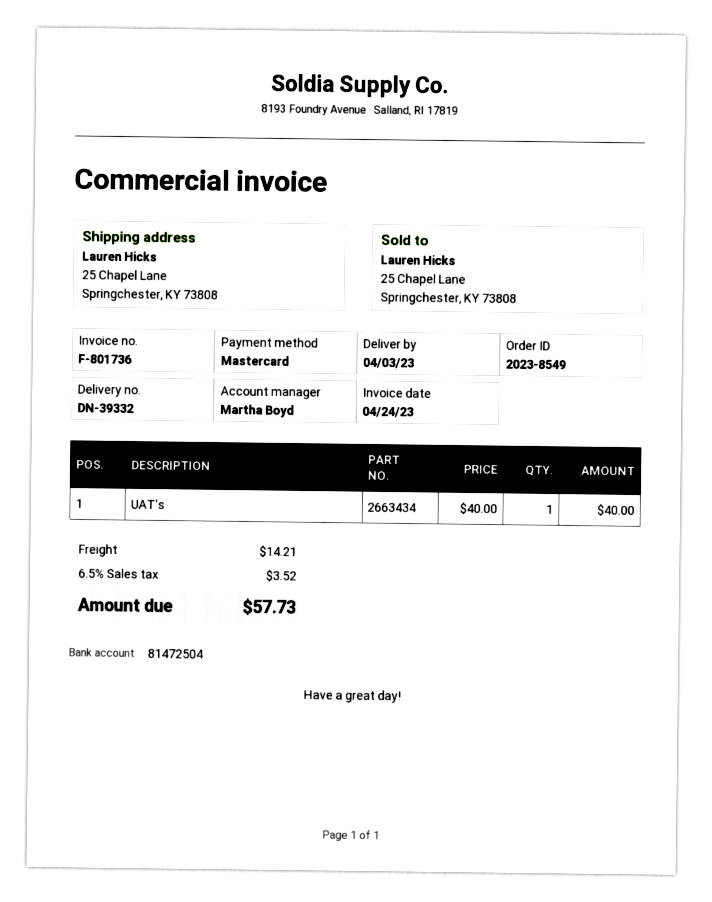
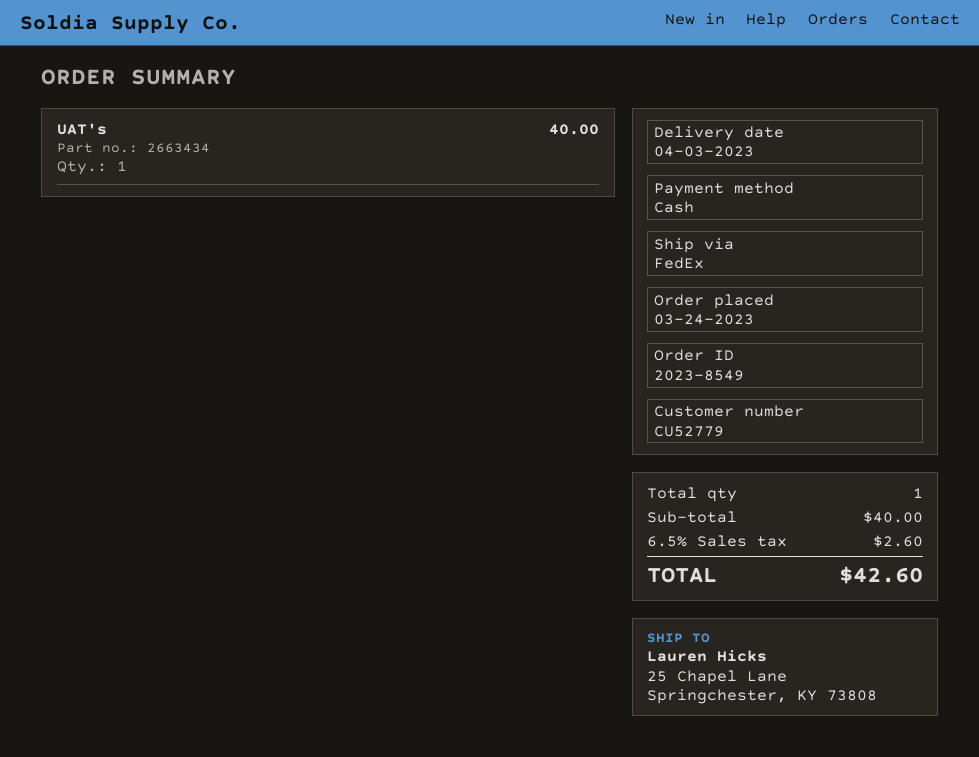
payment method: Mastercard -> cash
shipping: 14.21 -> none
tax: 6.5% = 3.52 -> 6.5% = 2.60
total: 57.73 -> 42.60

